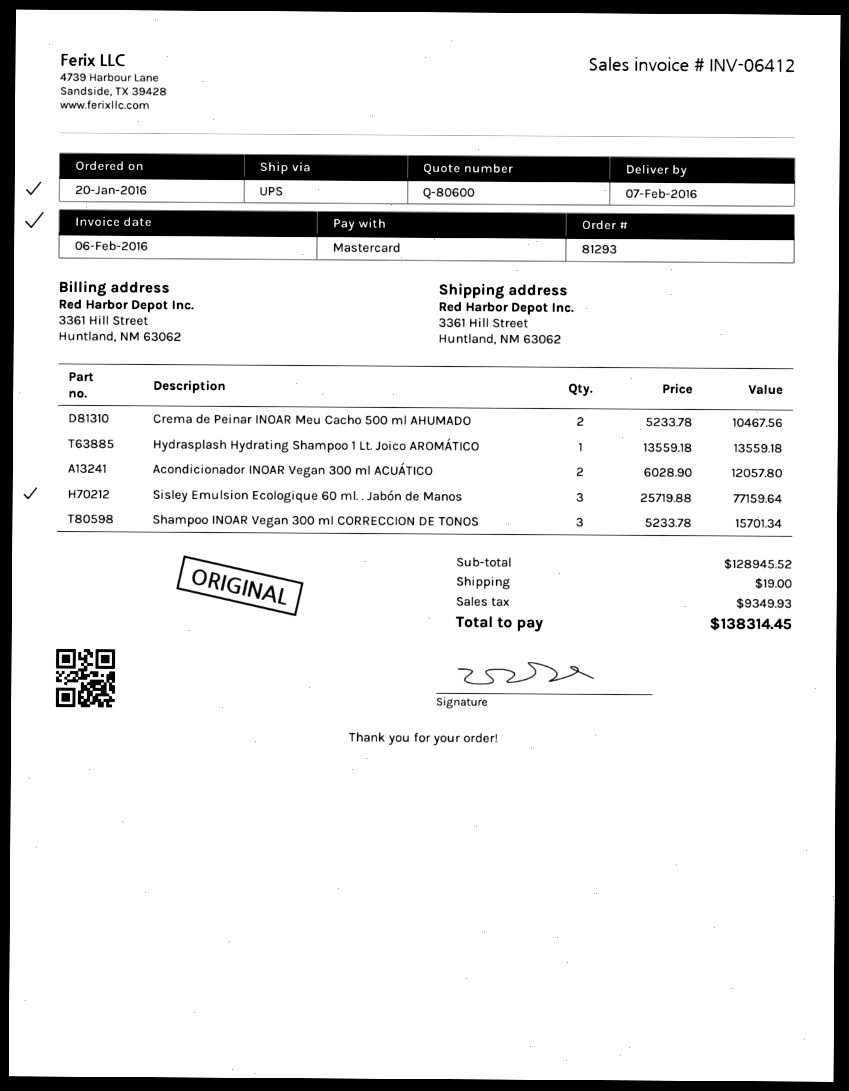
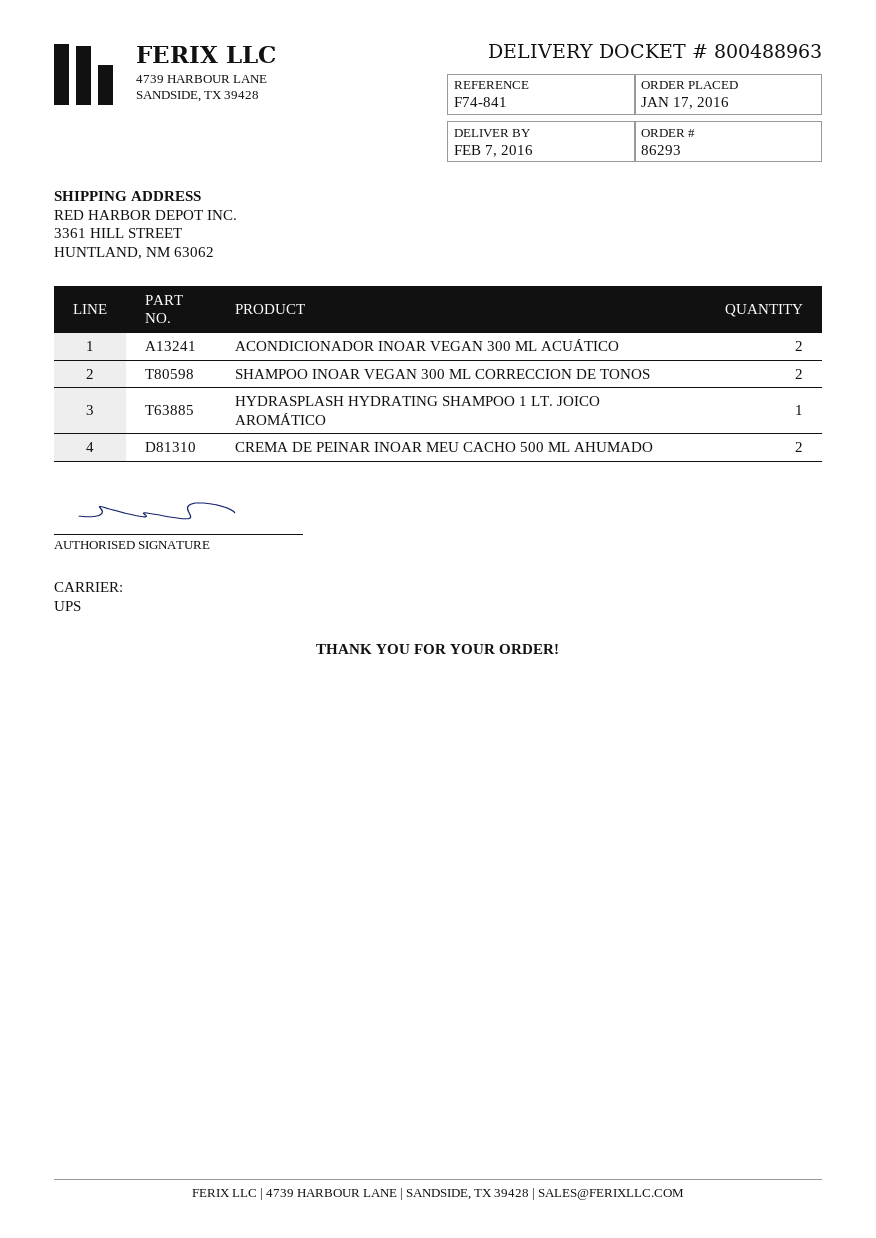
order number: 81293 -> 86293
order date: 2016-01-20 -> 2016-01-17
Sisley Emulsion Ecologique 60 ml. . Jabón de Manos: 3 -> none
Shampoo INOAR Vegan 300 ml CORRECCION DE TONOS: 3 -> 2

